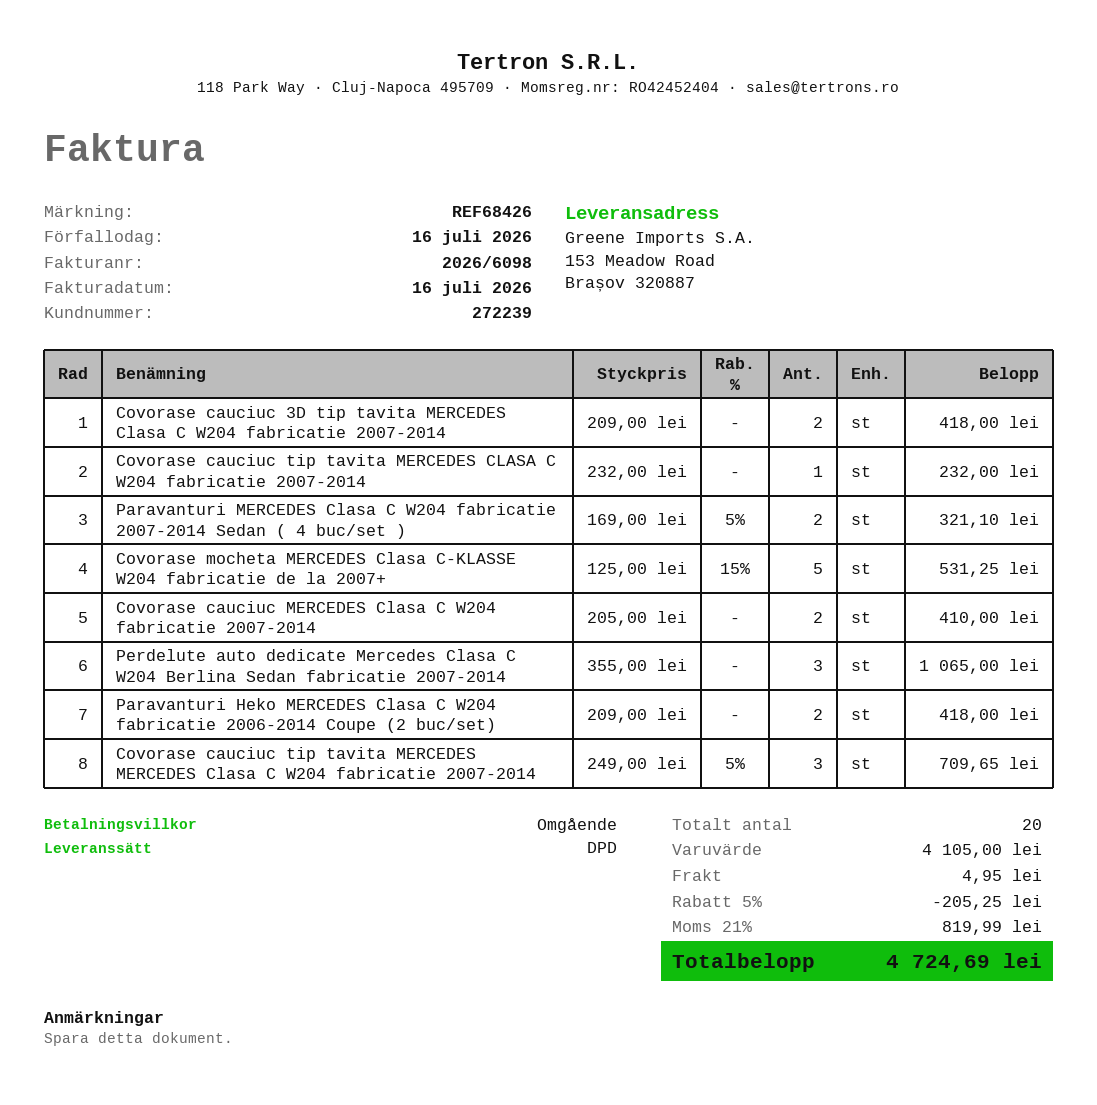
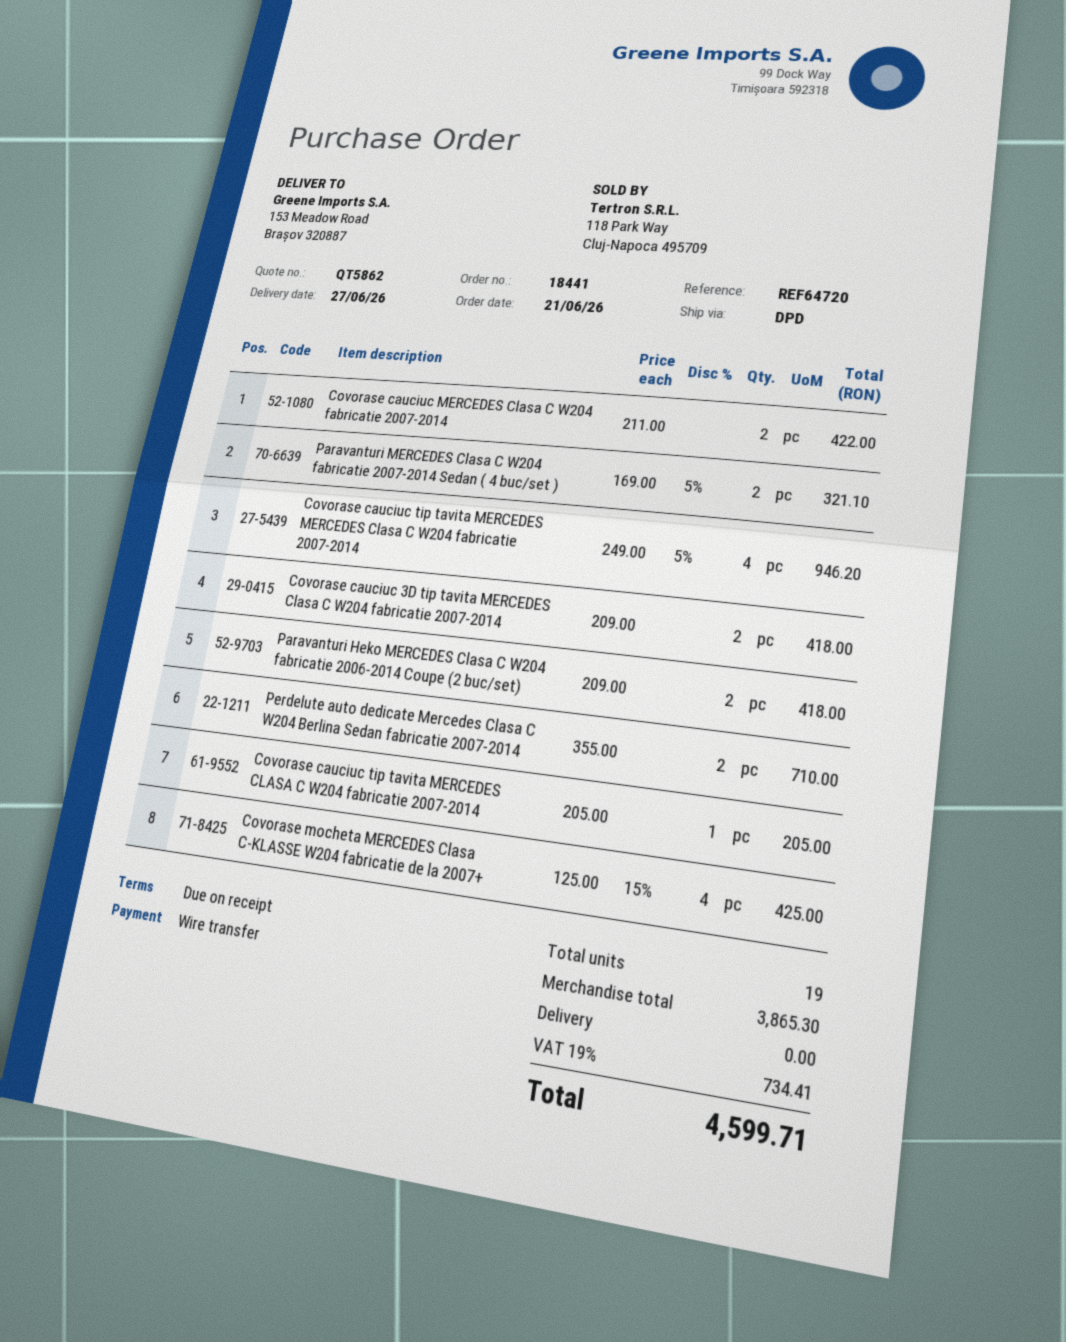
reference: REF68426 -> REF64720
Covorase cauciuc tip tavita MERCEDES CLASA C W204 fabricatie 2007-2014: 1 x 232.00 = 232.00 -> 1 x 205.00 = 205.00
Covorase mocheta MERCEDES Clasa C-KLASSE W204 fabricatie de la 2007+: 5 x 125.00 - 15% = 531.25 -> 4 x 125.00 - 15% = 425.00
Covorase cauciuc MERCEDES Clasa C W204 fabricatie 2007-2014: 2 x 205.00 = 410.00 -> 2 x 211.00 = 422.00
Perdelute auto dedicate Mercedes Clasa C W204 Berlina Sedan fabricatie 2007-2014: 3 x 355.00 = 1065.00 -> 2 x 355.00 = 710.00
Covorase cauciuc tip tavita MERCEDES MERCEDES Clasa C W204 fabricatie 2007-2014: 3 x 249.00 - 5% = 709.65 -> 4 x 249.00 - 5% = 946.20
total quantity: 20 -> 19
subtotal: 4105.00 -> 3865.30
discount: 5% = 205.25 -> none
shipping: 4.95 -> 0.00
tax: 21% = 819.99 -> 19% = 734.41
total: 4724.69 -> 4599.71

